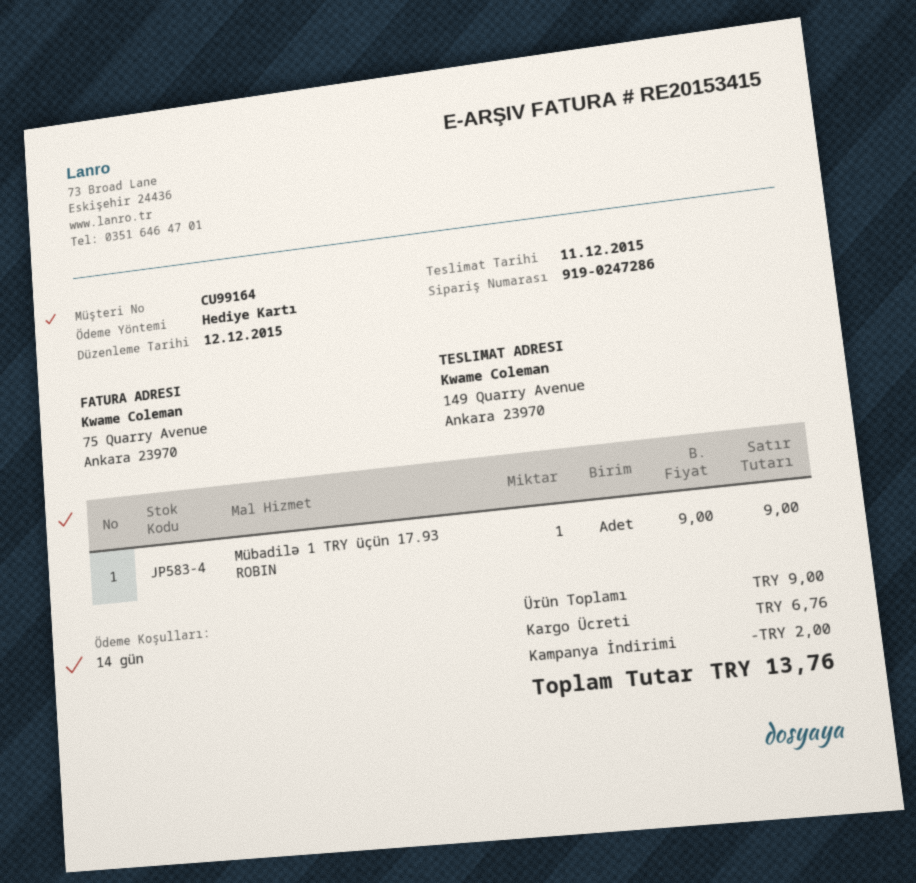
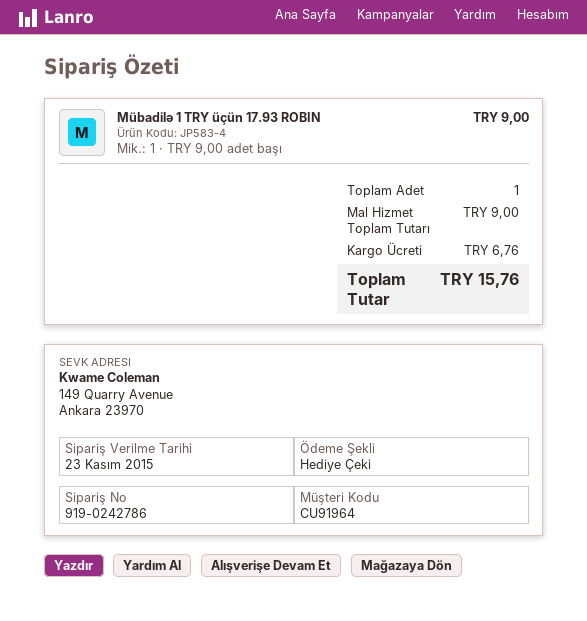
order number: 919-0247286 -> 919-0242786
customer number: CU99164 -> CU91964
discount: 2.00 -> none
total: 13.76 -> 15.76

